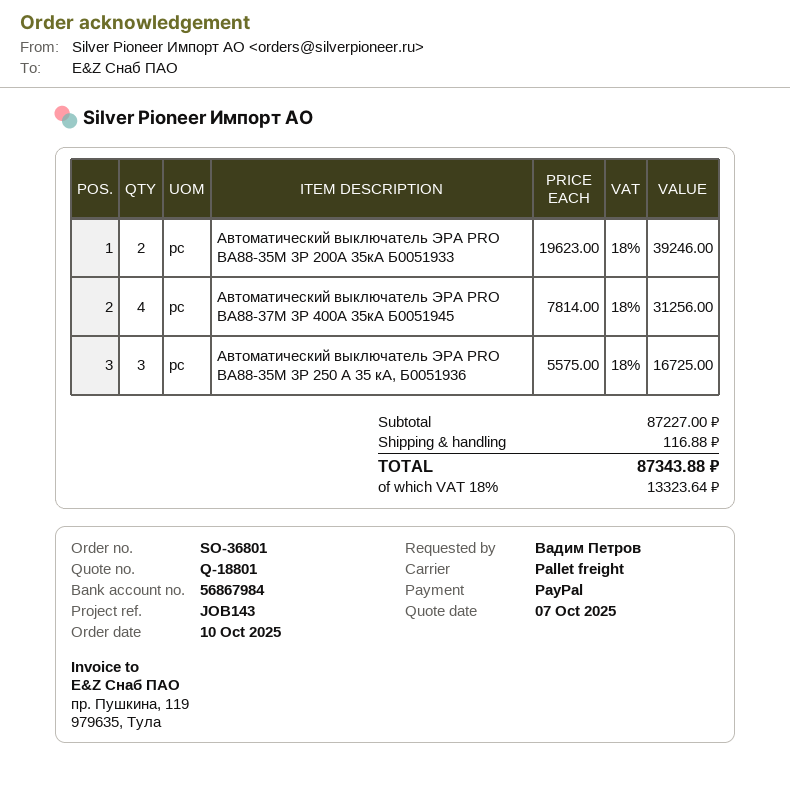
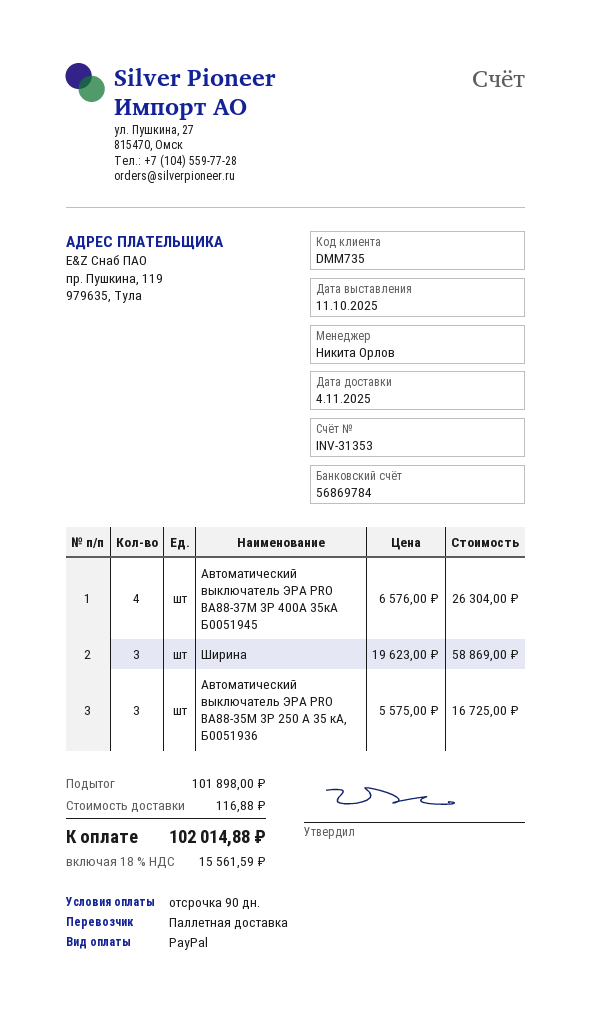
bank account: 56867984 -> 56869784
Автоматический выключатель ЭРА PRO ВА88-35М 3Р 200А 35кА Б0051933: 2 x 19623.00 = 39246.00 -> none
Автоматический выключатель ЭРА PRO ВА88-37М 3Р 400А 35кА Б0051945: 4 x 7814.00 = 31256.00 -> 4 x 6576.00 = 26304.00
Ширина: none -> 3 x 19623.00 = 58869.00
subtotal: 87227.00 -> 101898.00
tax: 18% = 13323.64 -> 18% = 15561.59
total: 87343.88 -> 102014.88

